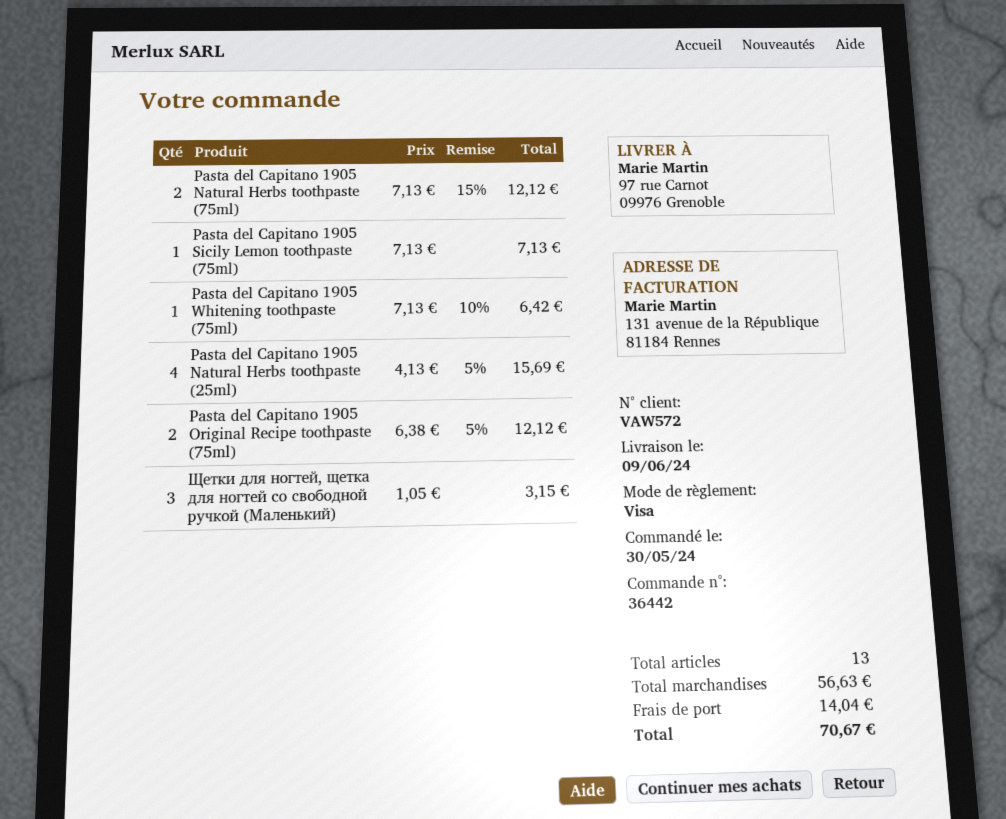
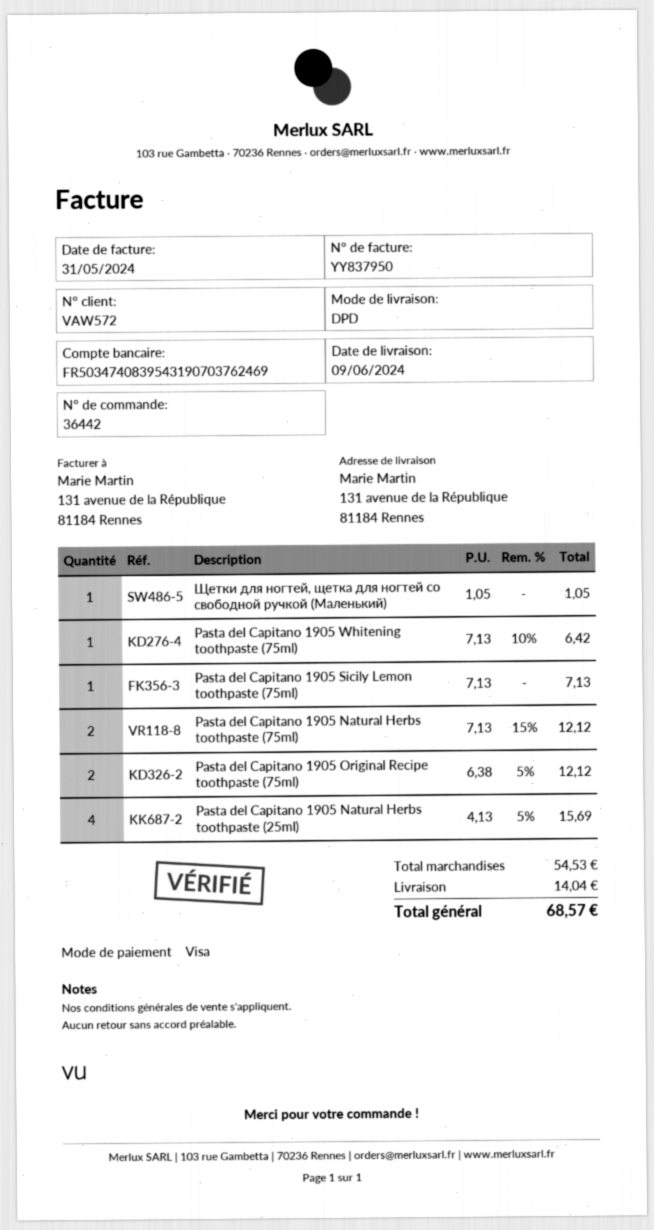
ship to: 97 rue Carnot, 09976 Grenoble -> 131 avenue de la République, 81184 Rennes
Щетки для ногтей, щетка для ногтей со свободной ручкой (Маленький): 3 x 1.05 = 3.15 -> 1 x 1.05 = 1.05
subtotal: 56.63 -> 54.53
total: 70.67 -> 68.57

